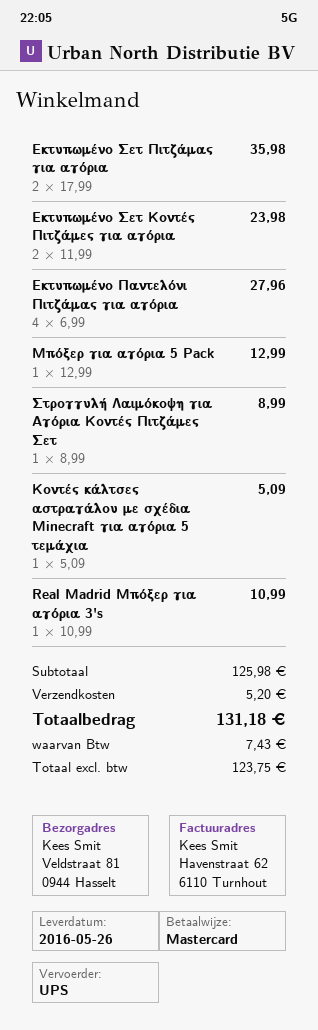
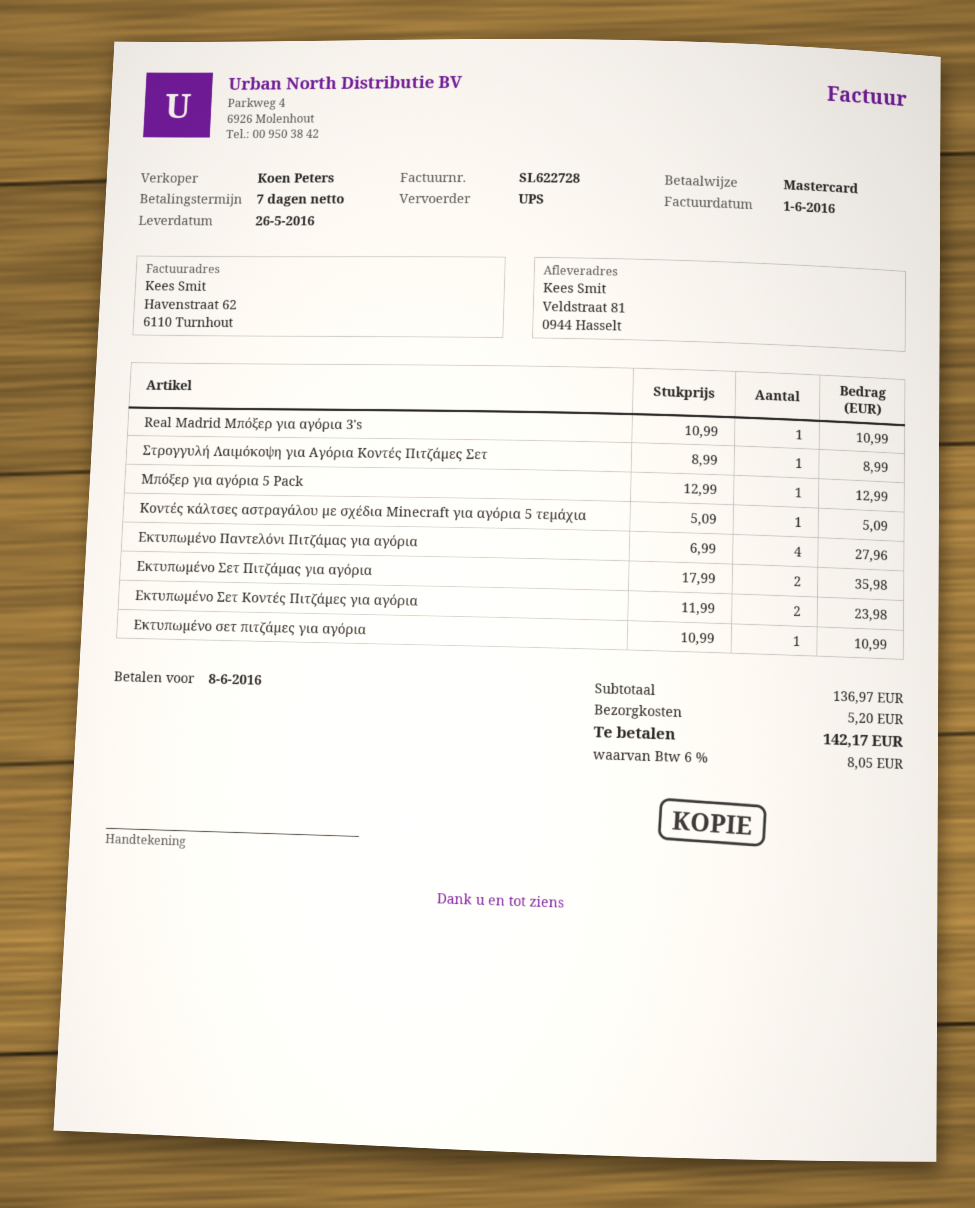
Εκτυπωμένο σετ πιτζάμες για αγόρια: none -> 1 x 10.99 = 10.99
subtotal: 125.98 -> 136.97
tax: 7.43 -> 8.05
total: 131.18 -> 142.17

